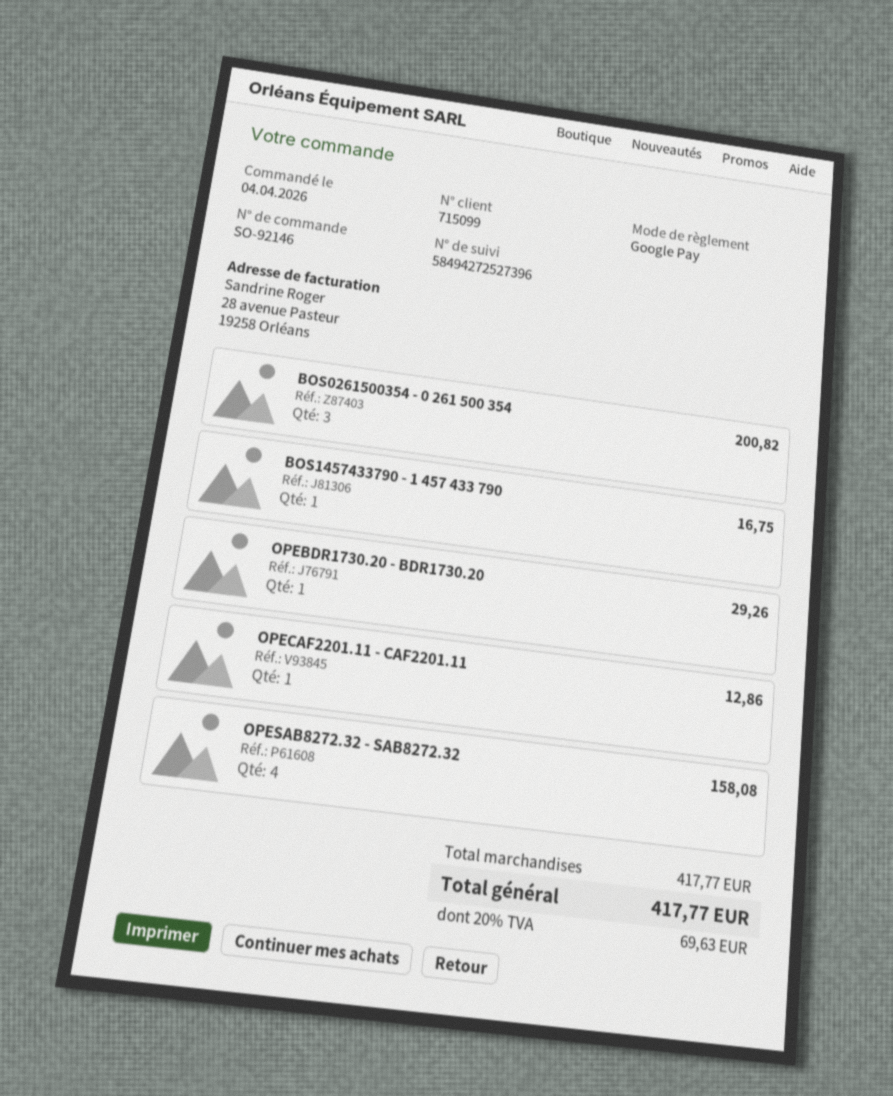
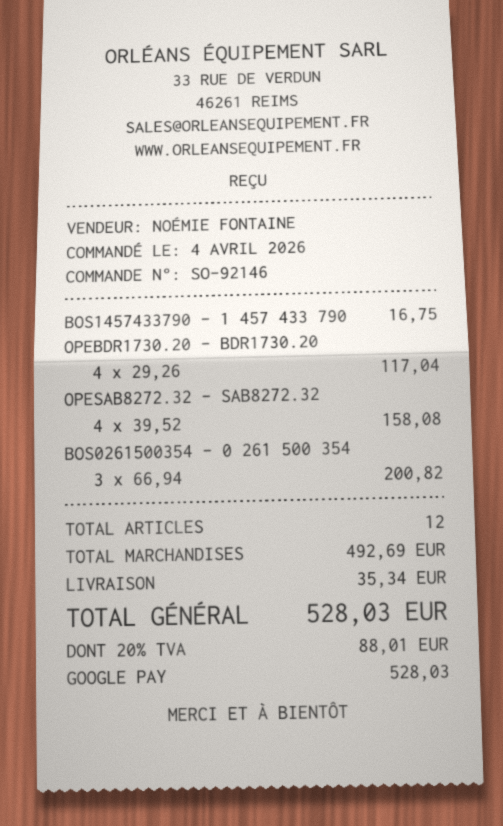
OPEBDR1730.20 - BDR1730.20: 1 for 29.26 -> 4 for 117.04
OPECAF2201.11 - CAF2201.11: 1 for 12.86 -> none
subtotal: 417.77 -> 492.69
shipping: none -> 35.34
tax: 20% = 69.63 -> 20% = 88.01
total: 417.77 -> 528.03

